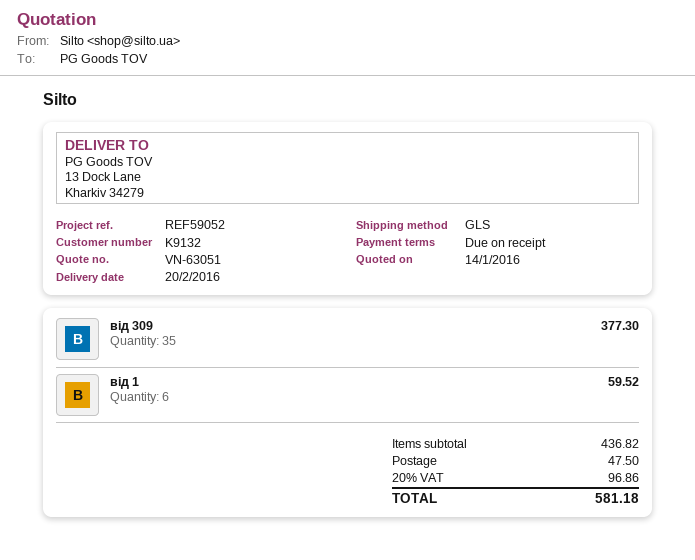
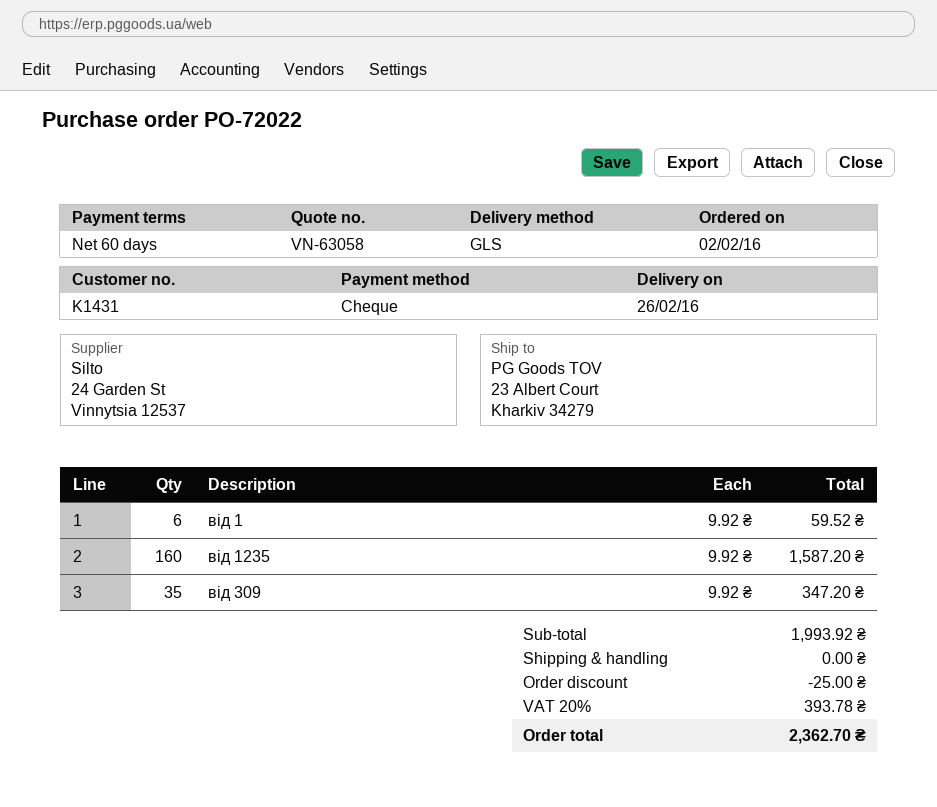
quote number: VN-63051 -> VN-63058
delivery date: 2016-02-20 -> 2016-02-26
payment terms: on receipt -> 60 days
customer number: K9132 -> K1431
ship to: 13 Dock Lane, Kharkiv 34279 -> 23 Albert Court, Kharkiv 34279
від 309: 35 for 377.30 -> 35 for 347.20
від 1235: none -> 160 for 1587.20
subtotal: 436.82 -> 1993.92
discount: none -> 25.00
shipping: 47.50 -> 0.00
tax: 20% = 96.86 -> 20% = 393.78
total: 581.18 -> 2362.70

